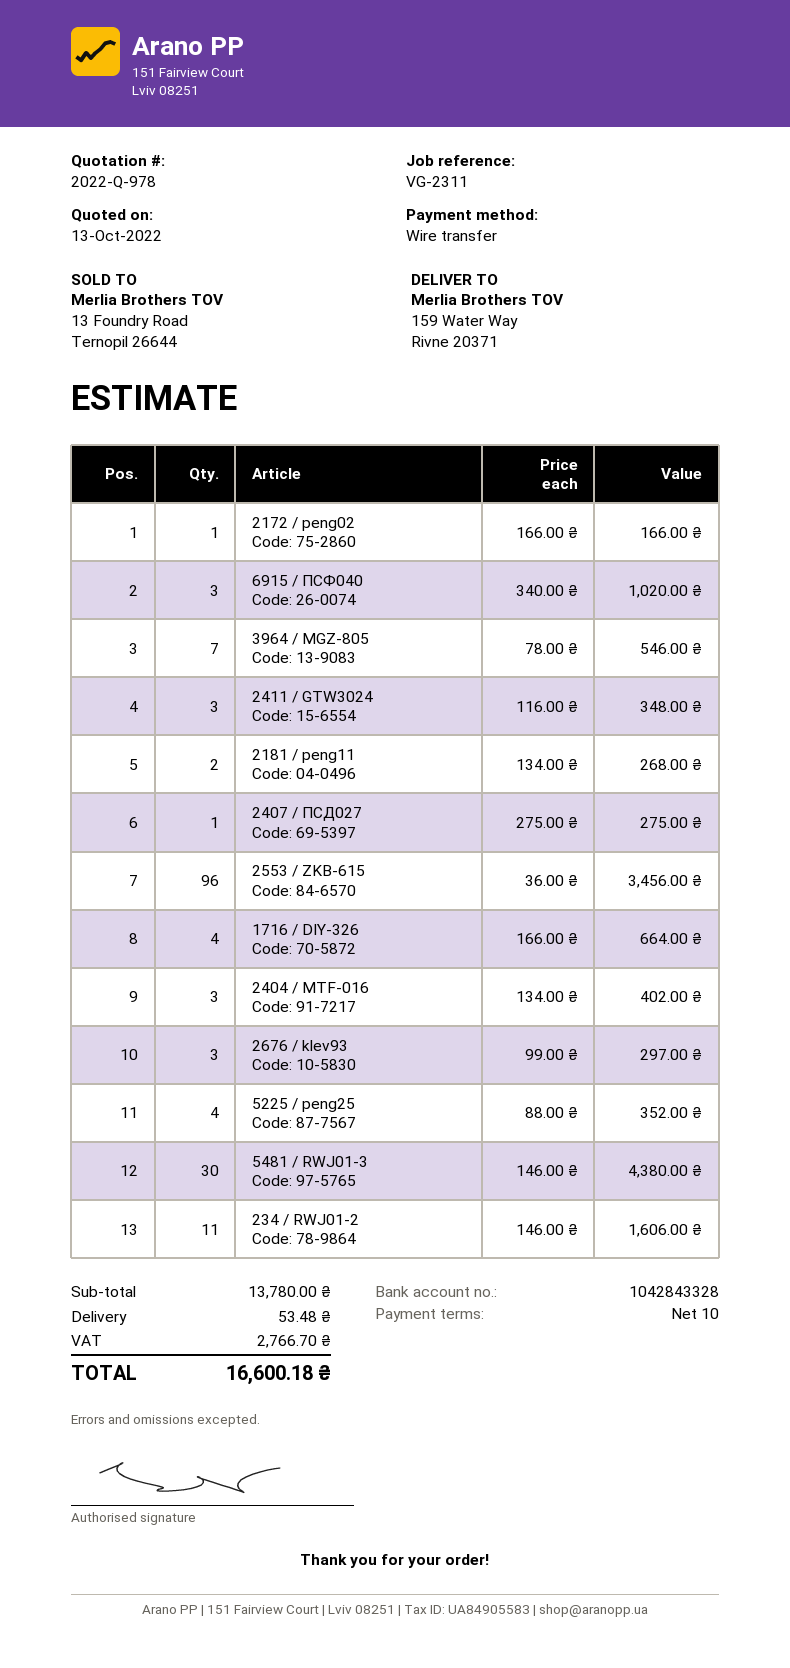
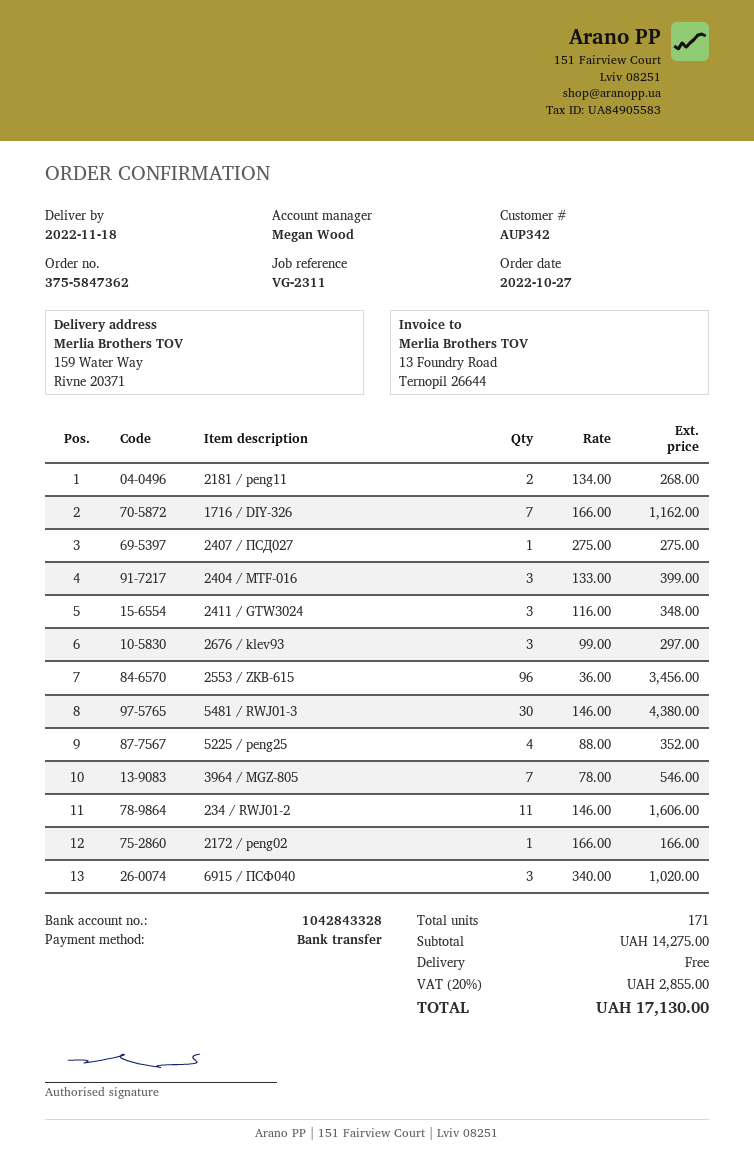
1716 / DIY-326: 4 x 166.00 = 664.00 -> 7 x 166.00 = 1162.00
2404 / MTF-016: 3 x 134.00 = 402.00 -> 3 x 133.00 = 399.00
subtotal: 13780.00 -> 14275.00
shipping: 53.48 -> 0.00
tax: 2766.70 -> 2855.00
total: 16600.18 -> 17130.00

